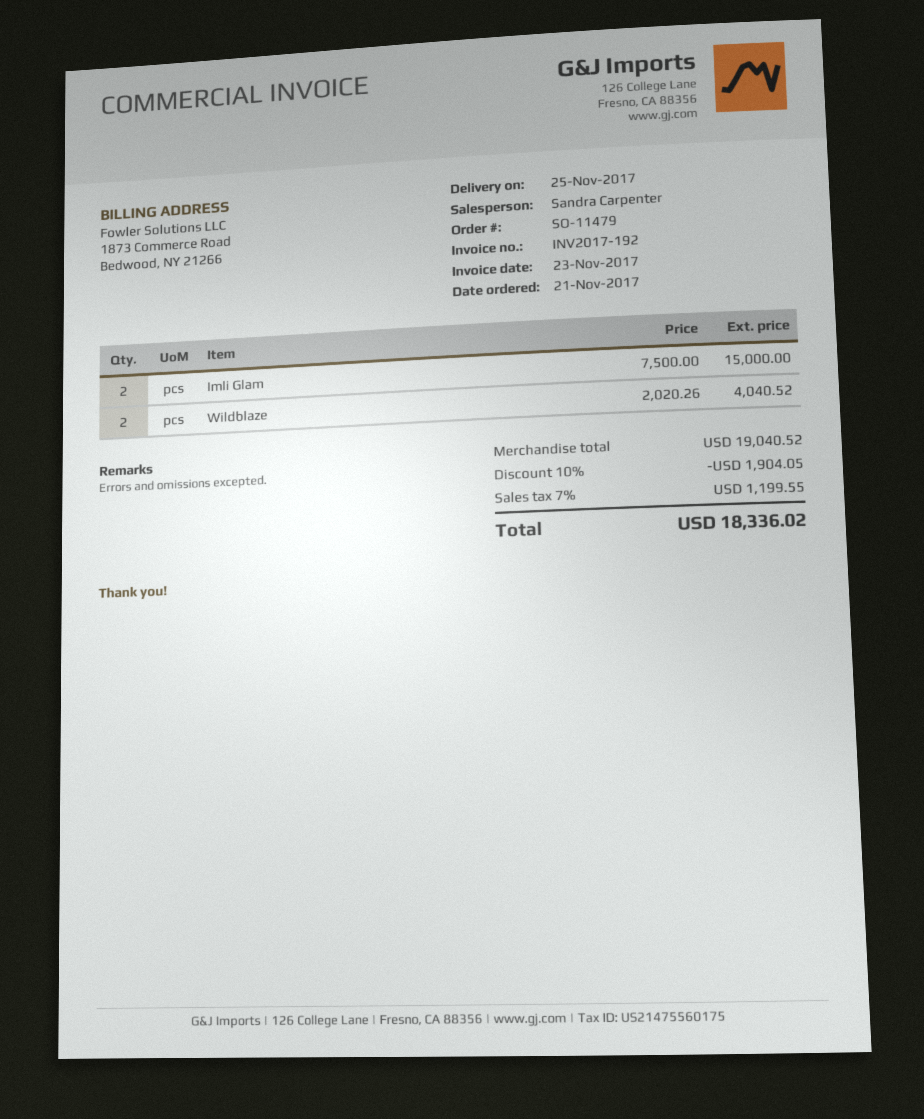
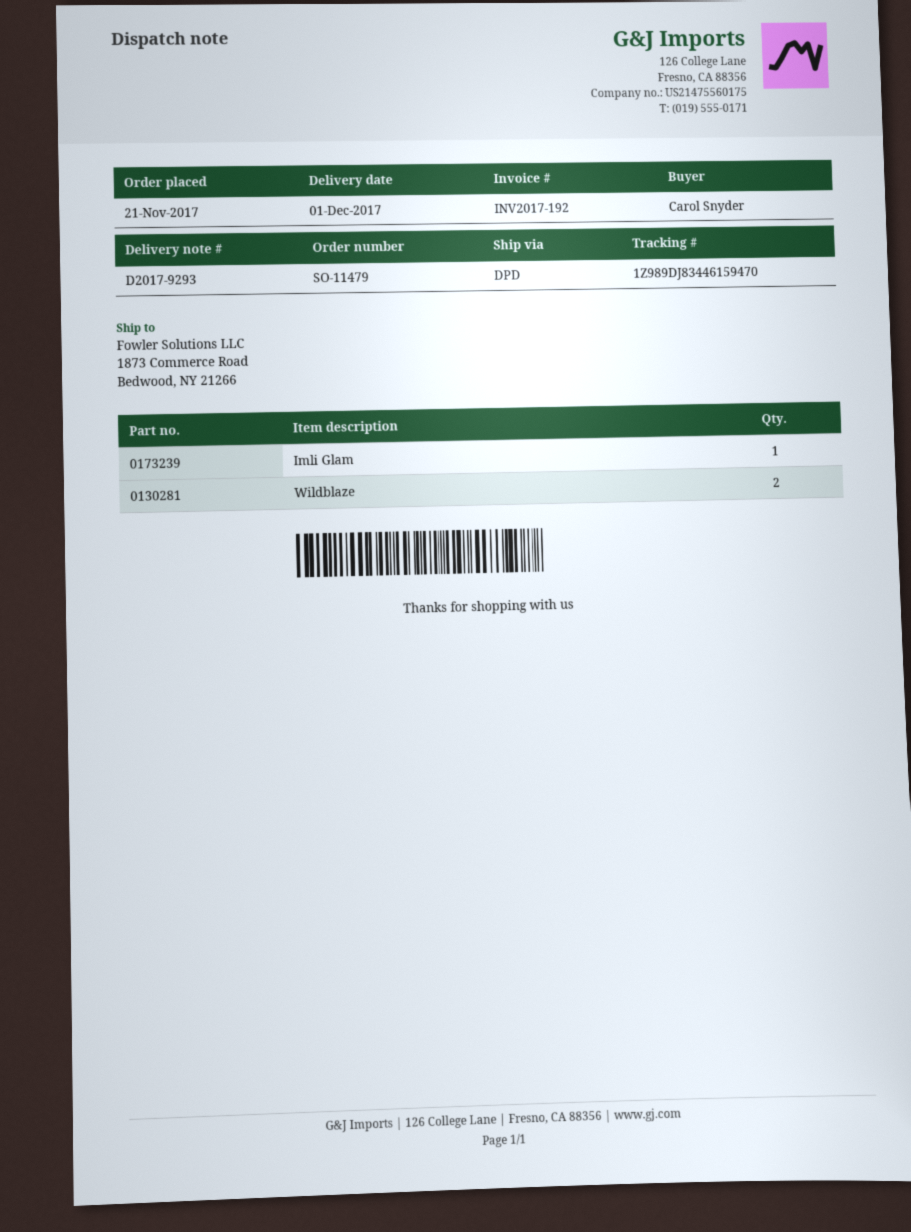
delivery date: 2017-11-25 -> 2017-12-01
Imli Glam: 2 -> 1

